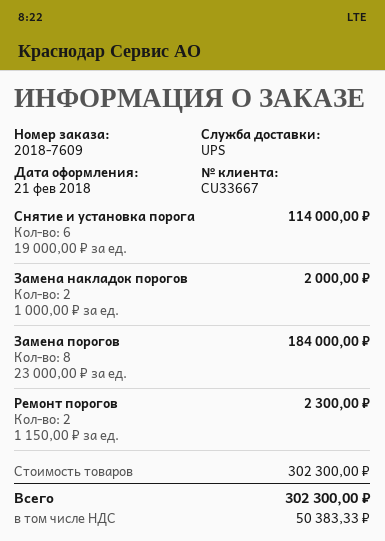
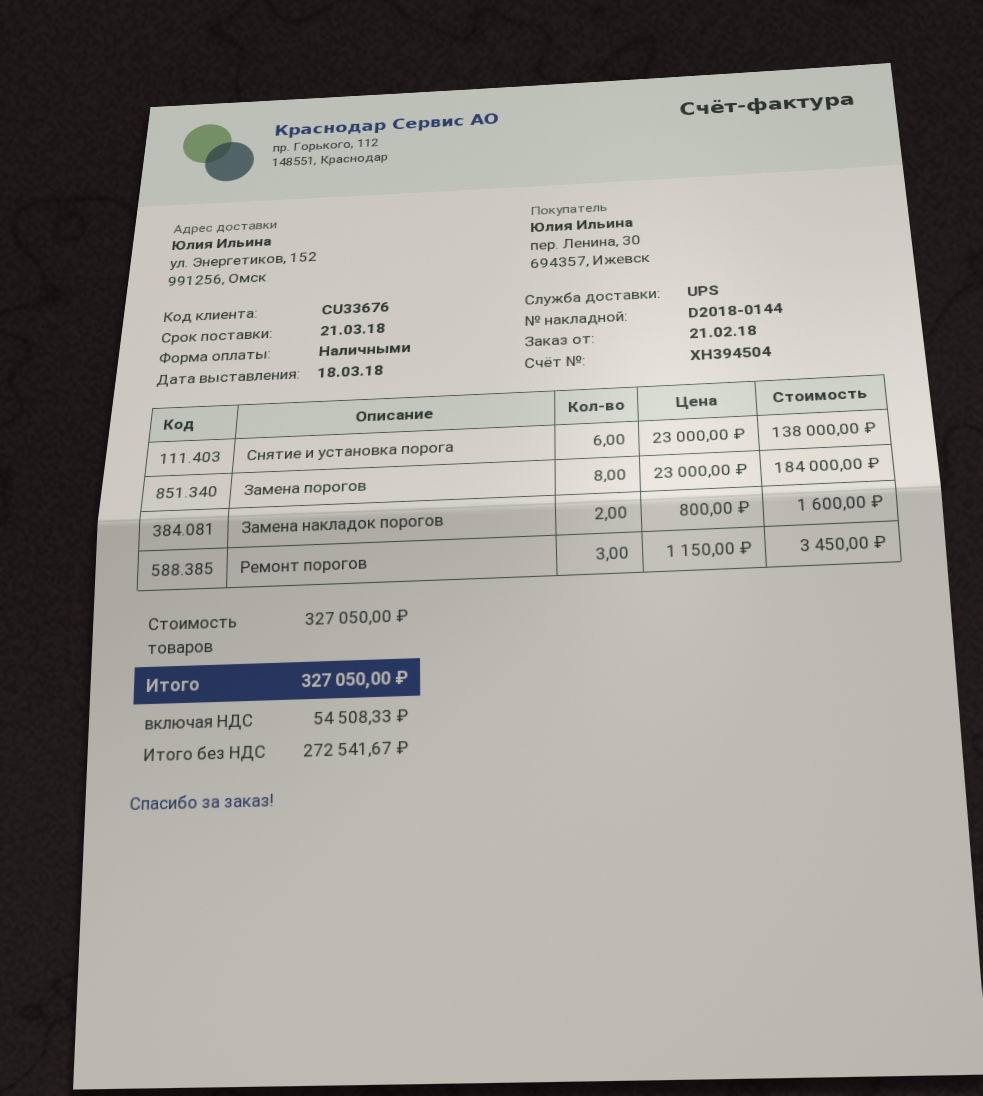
customer number: CU33667 -> CU33676
Снятие и установка порога: 6 x 19000.00 = 114000.00 -> 6 x 23000.00 = 138000.00
Замена накладок порогов: 2 x 1000.00 = 2000.00 -> 2 x 800.00 = 1600.00
Ремонт порогов: 2 x 1150.00 = 2300.00 -> 3 x 1150.00 = 3450.00
subtotal: 302300.00 -> 327050.00
tax: 50383.33 -> 54508.33
total: 302300.00 -> 327050.00

